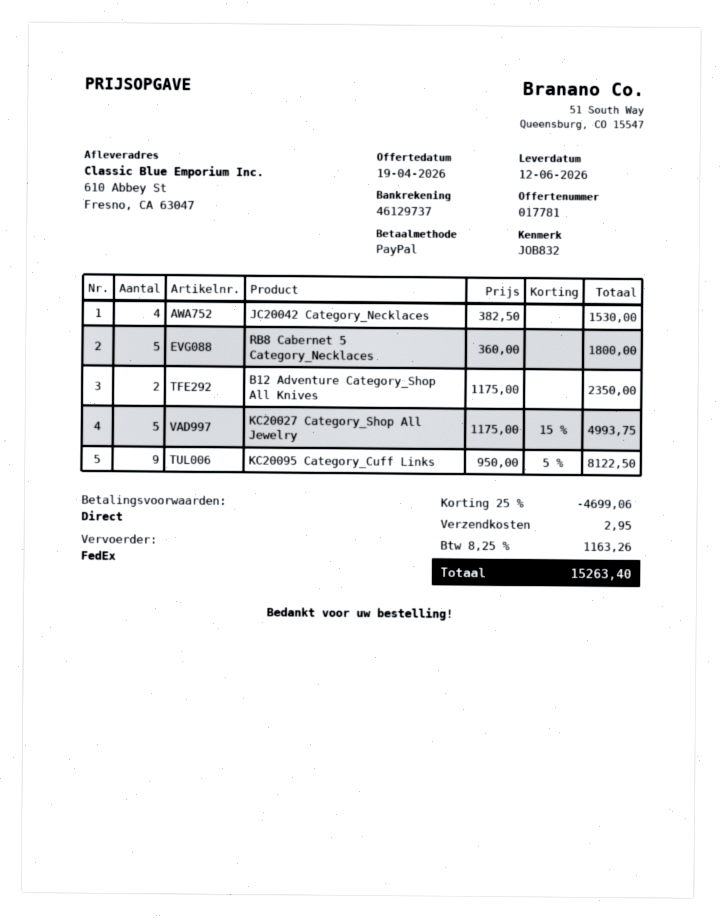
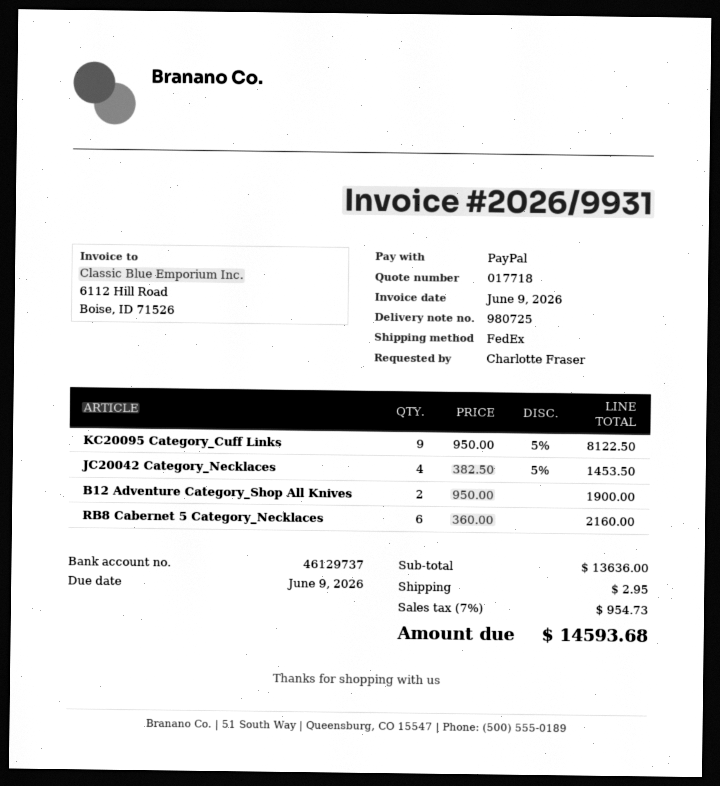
quote number: 017781 -> 017718
JC20042 Category_Necklaces: 4 x 382.50 = 1530.00 -> 4 x 382.50 - 5% = 1453.50
RB8 Cabernet 5 Category_Necklaces: 5 x 360.00 = 1800.00 -> 6 x 360.00 = 2160.00
B12 Adventure Category_Shop All Knives: 2 x 1175.00 = 2350.00 -> 2 x 950.00 = 1900.00
KC20027 Category_Shop All Jewelry: 5 x 1175.00 - 15% = 4993.75 -> none
discount: 25% = 4699.06 -> none
tax: 8.25% = 1163.26 -> 7% = 954.73
total: 15263.40 -> 14593.68

